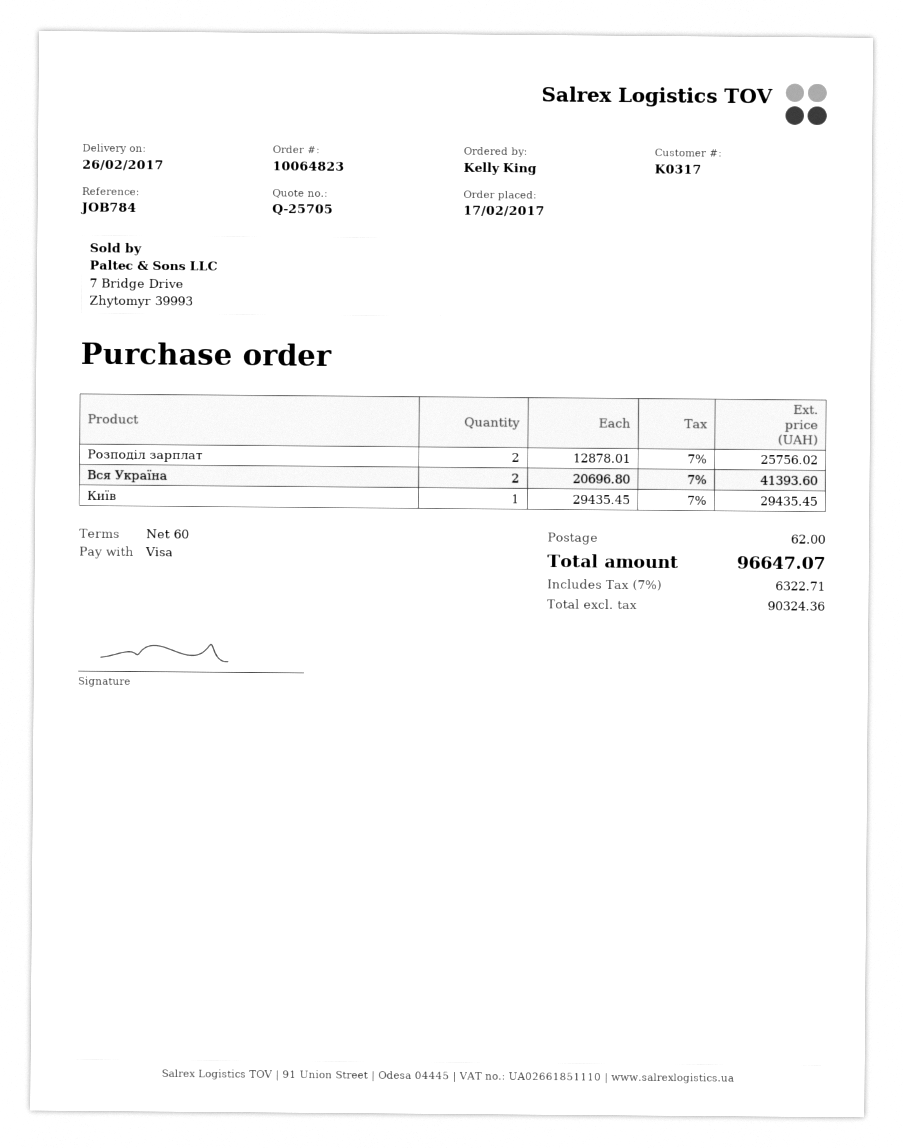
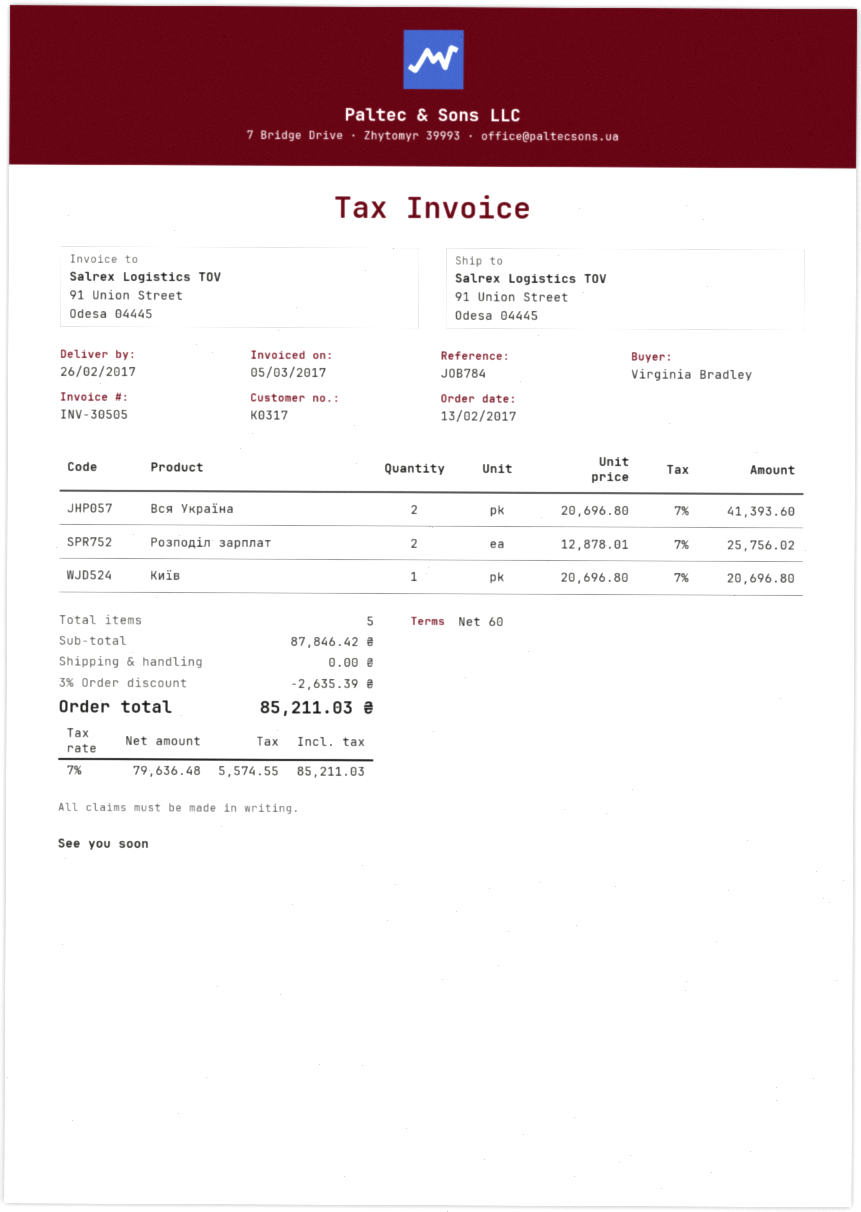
order date: 2017-02-17 -> 2017-02-13
ordered by: Kelly King -> Virginia Bradley
Київ: 1 x 29435.45 = 29435.45 -> 1 x 20696.80 = 20696.80
discount: none -> 3% = 2635.39
shipping: 62.00 -> 0.00
net: 90324.36 -> 79636.48
tax: 7% = 6322.71 -> 7% = 5574.55
total: 96647.07 -> 85211.03

